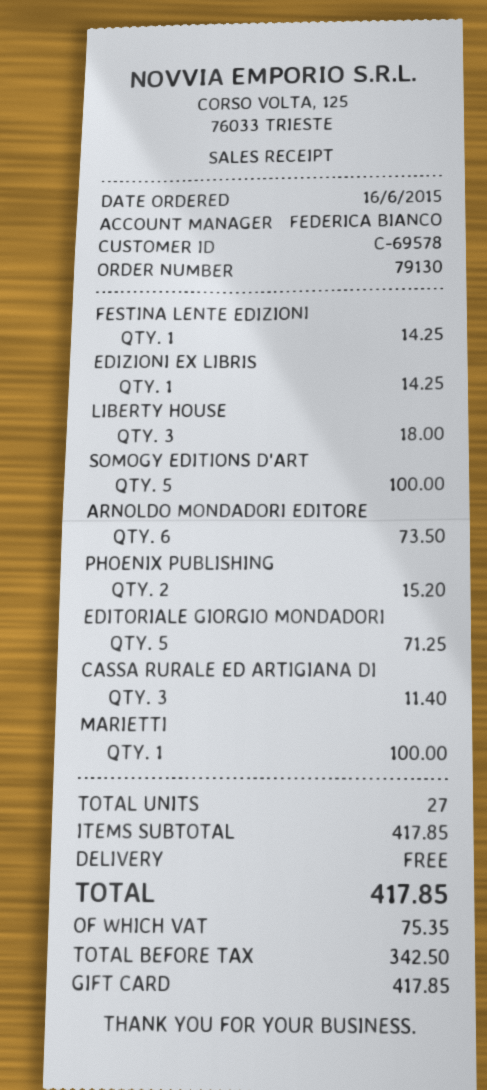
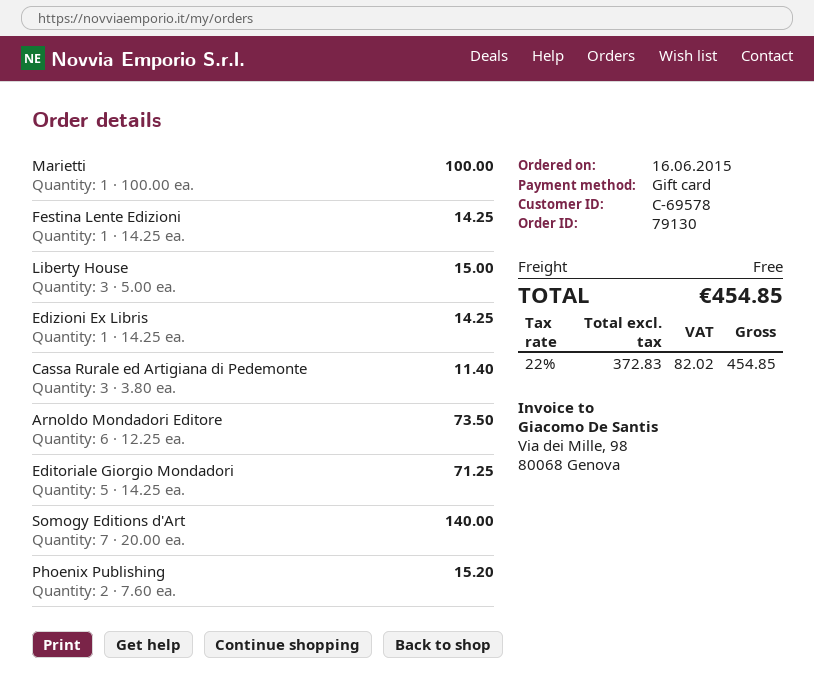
LIBERTY HOUSE: 3 for 18.00 -> 3 for 15.00
SOMOGY EDITIONS D'ART: 5 for 100.00 -> 7 for 140.00
net: 342.50 -> 372.83
tax: 75.35 -> 82.02
total: 417.85 -> 454.85

